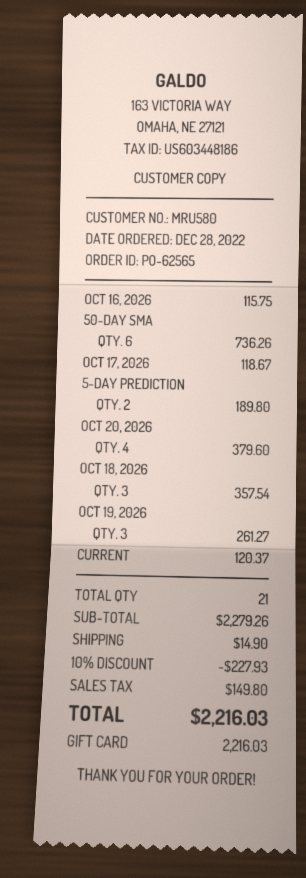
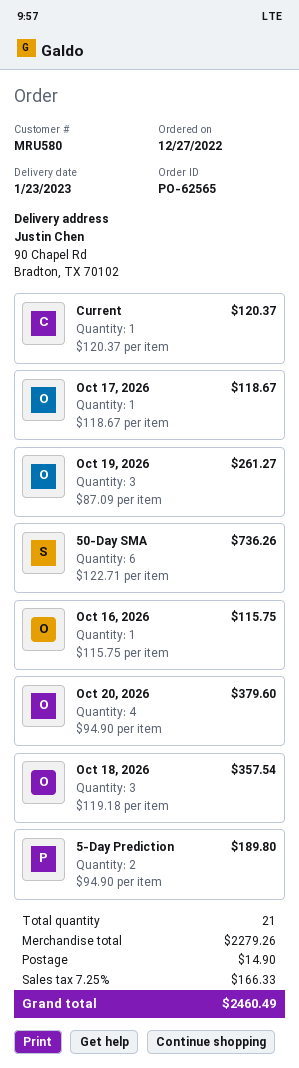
order date: 2022-12-28 -> 2022-12-27
discount: 10% = 227.93 -> none
tax: 149.80 -> 166.33
total: 2216.03 -> 2460.49

